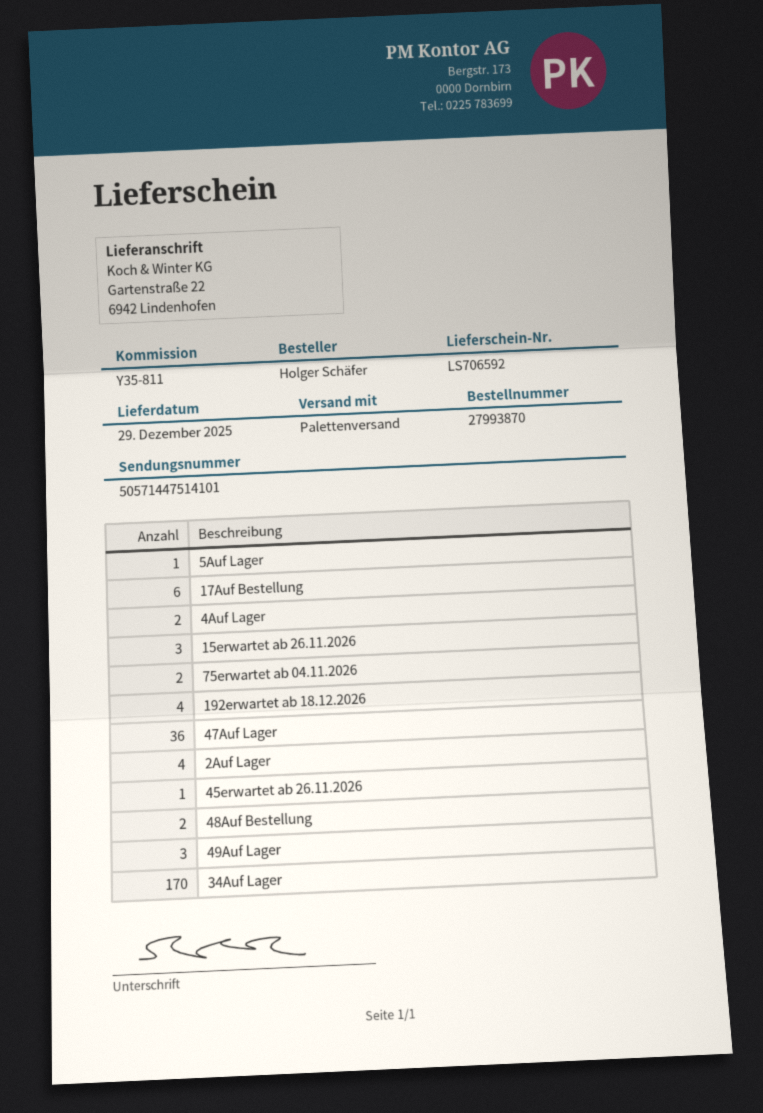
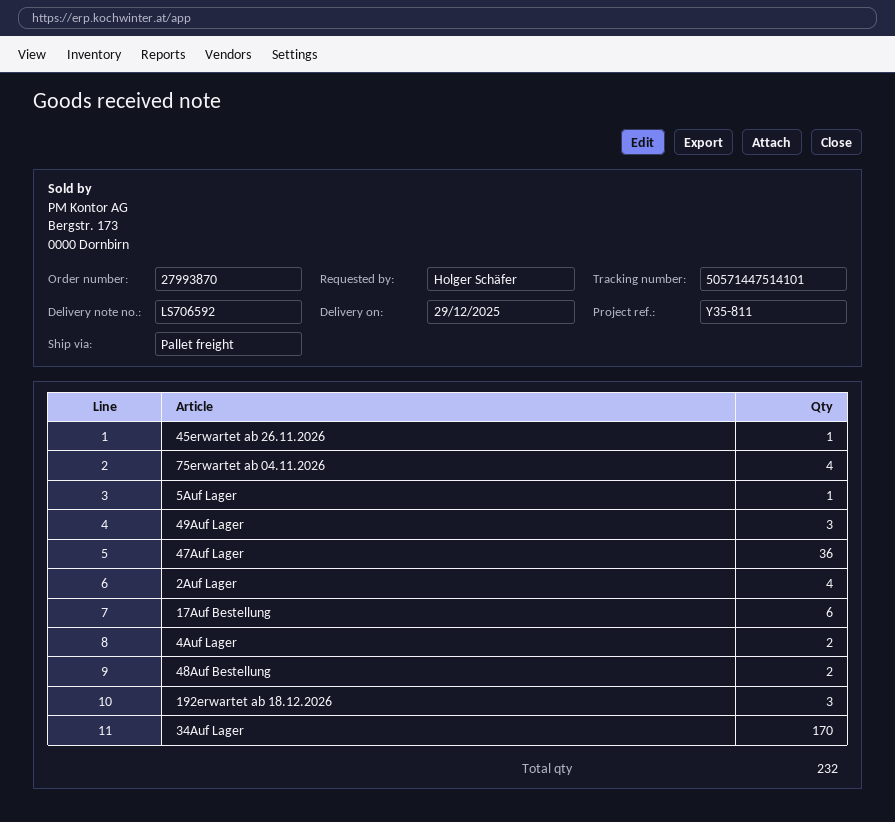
15erwartet ab 26.11.2026: 3 -> none
75erwartet ab 04.11.2026: 2 -> 4
192erwartet ab 18.12.2026: 4 -> 3

